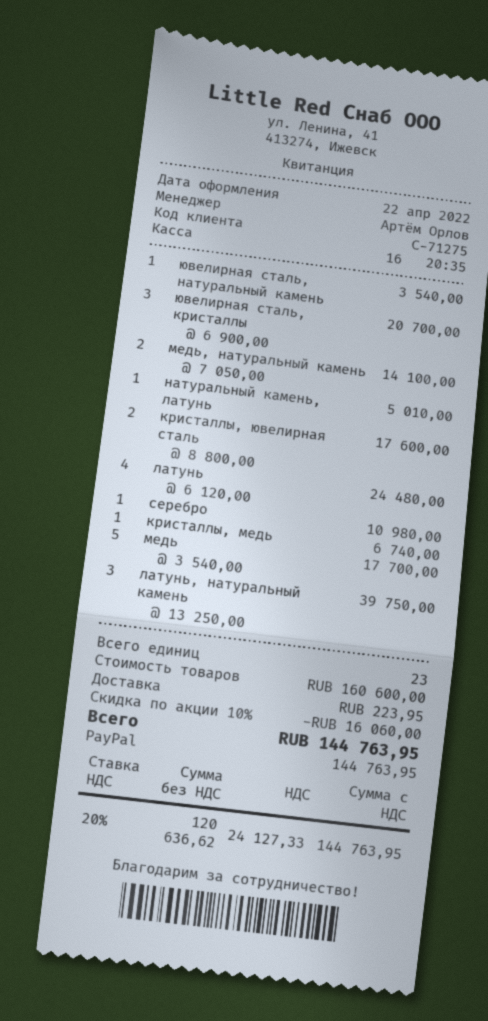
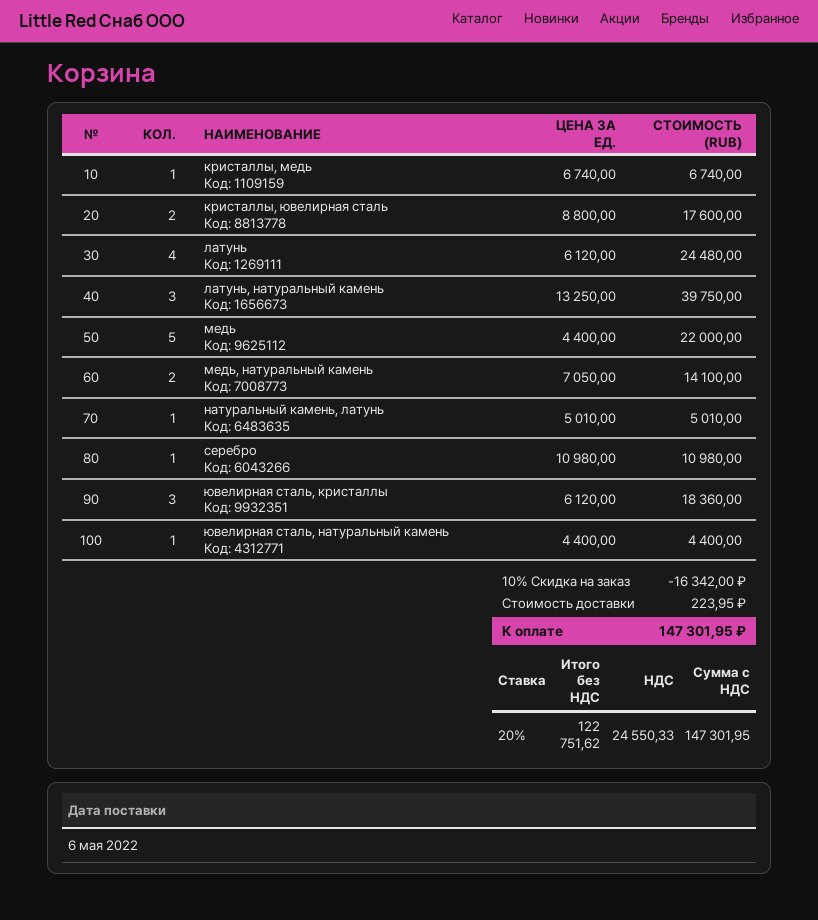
ювелирная сталь, натуральный камень: 1 x 3540.00 = 3540.00 -> 1 x 4400.00 = 4400.00
ювелирная сталь, кристаллы: 3 x 6900.00 = 20700.00 -> 3 x 6120.00 = 18360.00
медь: 5 x 3540.00 = 17700.00 -> 5 x 4400.00 = 22000.00
discount: 10% = 16060.00 -> 10% = 16342.00
net: 120636.62 -> 122751.62
tax: 20% = 24127.33 -> 20% = 24550.33
total: 144763.95 -> 147301.95

